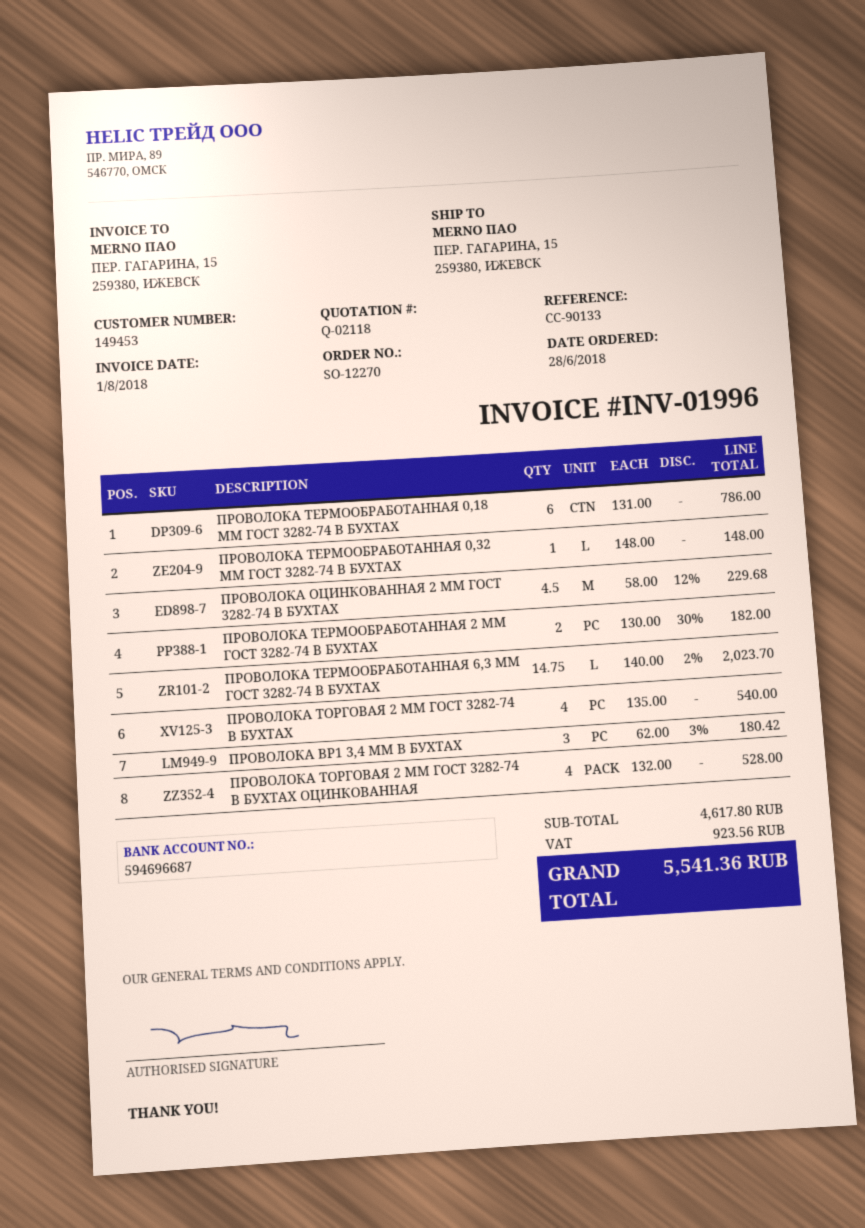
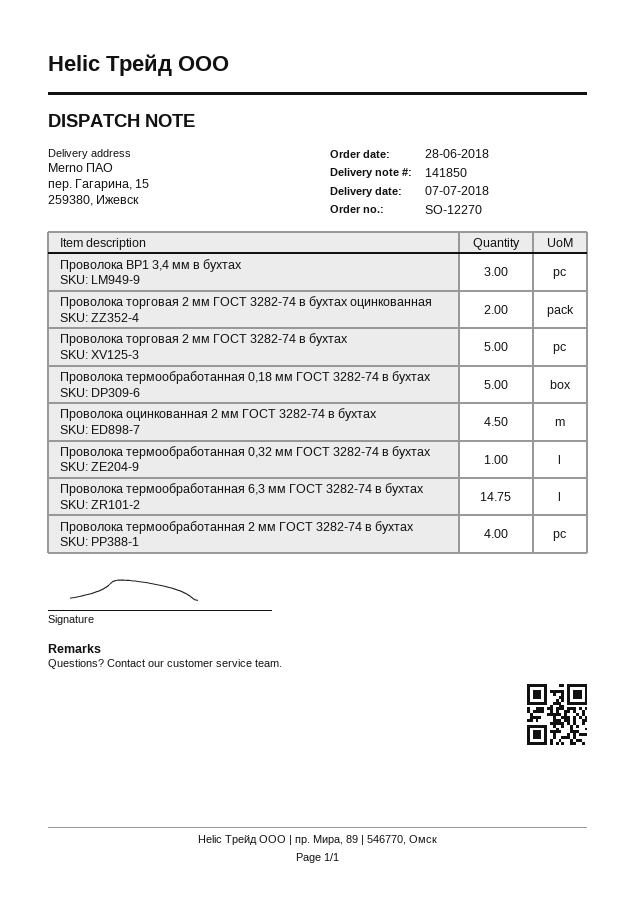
ПРОВОЛОКА ТЕРМООБРАБОТАННАЯ 0,18 ММ ГОСТ 3282-74 В БУХТАХ: 6 -> 5
ПРОВОЛОКА ТЕРМООБРАБОТАННАЯ 2 ММ ГОСТ 3282-74 В БУХТАХ: 2 -> 4
ПРОВОЛОКА ТОРГОВАЯ 2 ММ ГОСТ 3282-74 В БУХТАХ: 4 -> 5
ПРОВОЛОКА ТОРГОВАЯ 2 ММ ГОСТ 3282-74 В БУХТАХ ОЦИНКОВАННАЯ: 4 -> 2

